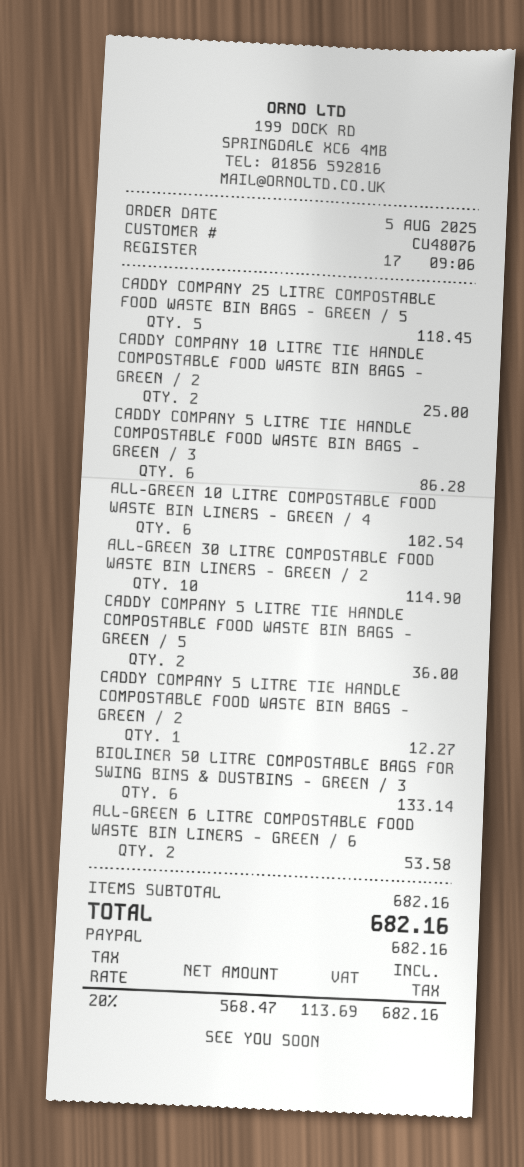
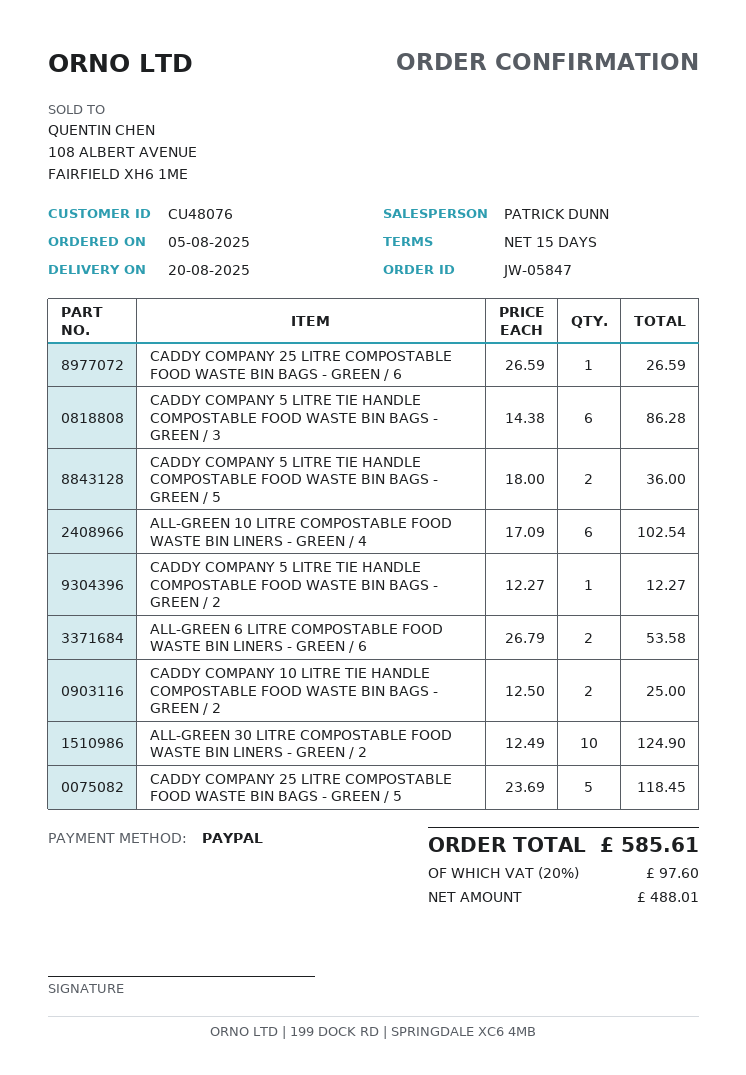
ALL-GREEN 30 LITRE COMPOSTABLE FOOD WASTE BIN LINERS - GREEN / 2: 10 for 114.90 -> 10 for 124.90
BIOLINER 50 LITRE COMPOSTABLE BAGS FOR SWING BINS & DUSTBINS - GREEN / 3: 6 for 133.14 -> none
CADDY COMPANY 25 LITRE COMPOSTABLE FOOD WASTE BIN BAGS - GREEN / 6: none -> 1 for 26.59
net: 568.47 -> 488.01
tax: 20% = 113.69 -> 20% = 97.60
total: 682.16 -> 585.61

